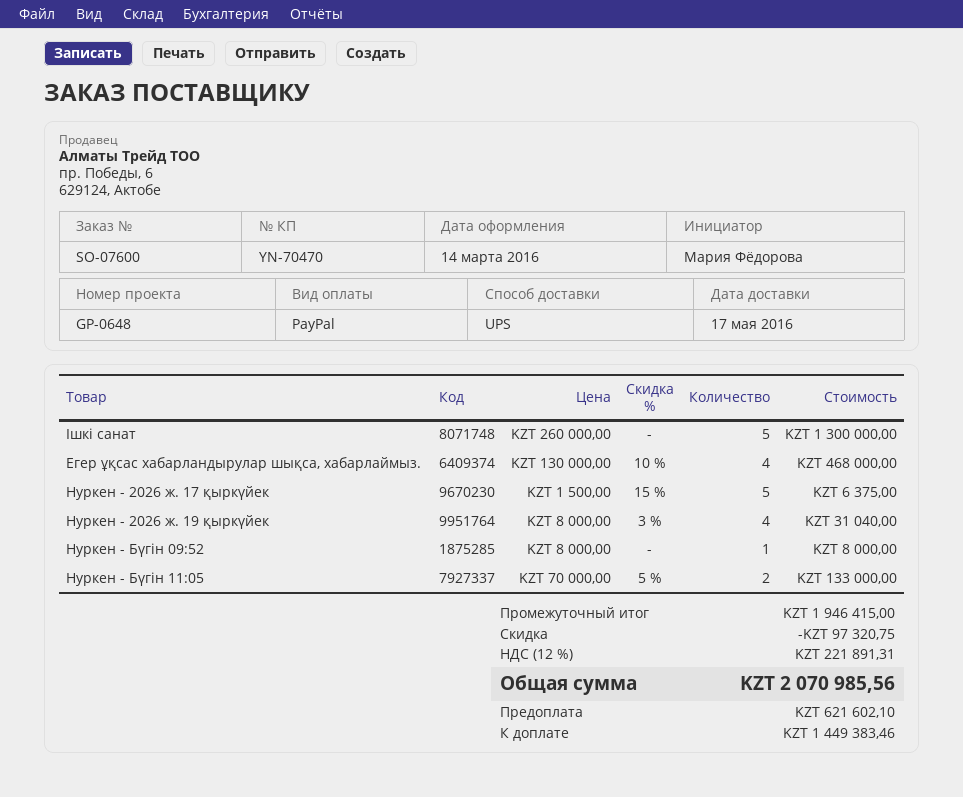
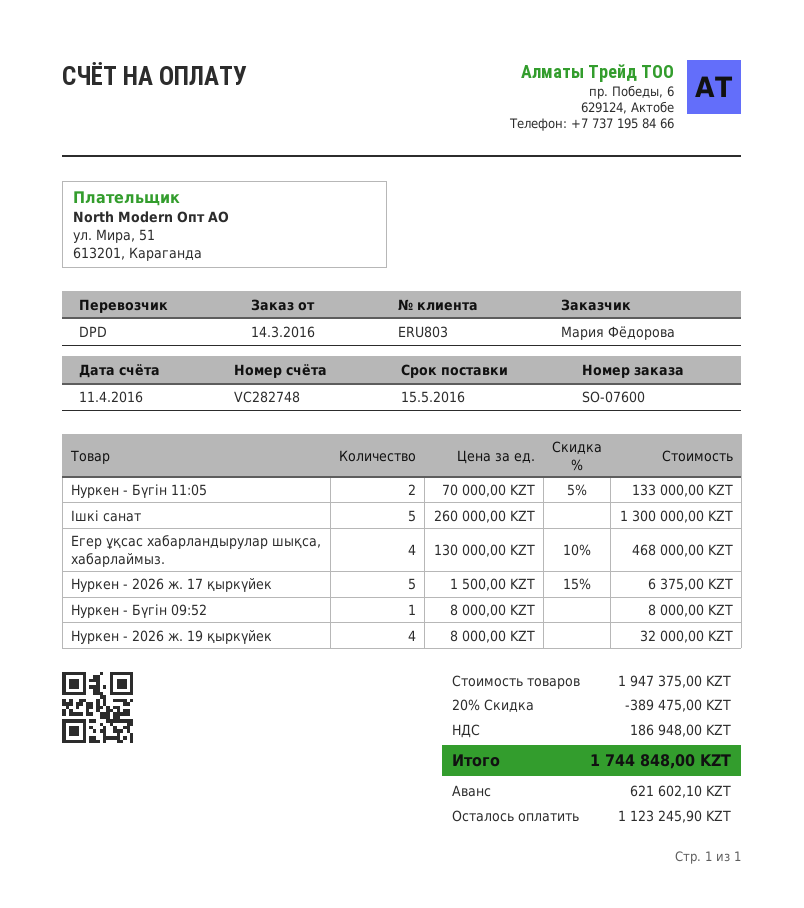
delivery date: 2016-05-17 -> 2016-05-15
shipping method: UPS -> DPD
Нуркен - 2026 ж. 19 қыркүйек: 4 x 8000.00 - 3% = 31040.00 -> 4 x 8000.00 = 32000.00
subtotal: 1946415.00 -> 1947375.00
discount: 97320.75 -> 389475.00
tax: 221891.31 -> 186948.00
total: 2070985.56 -> 1744848.00
balance: 1449383.46 -> 1123245.90

